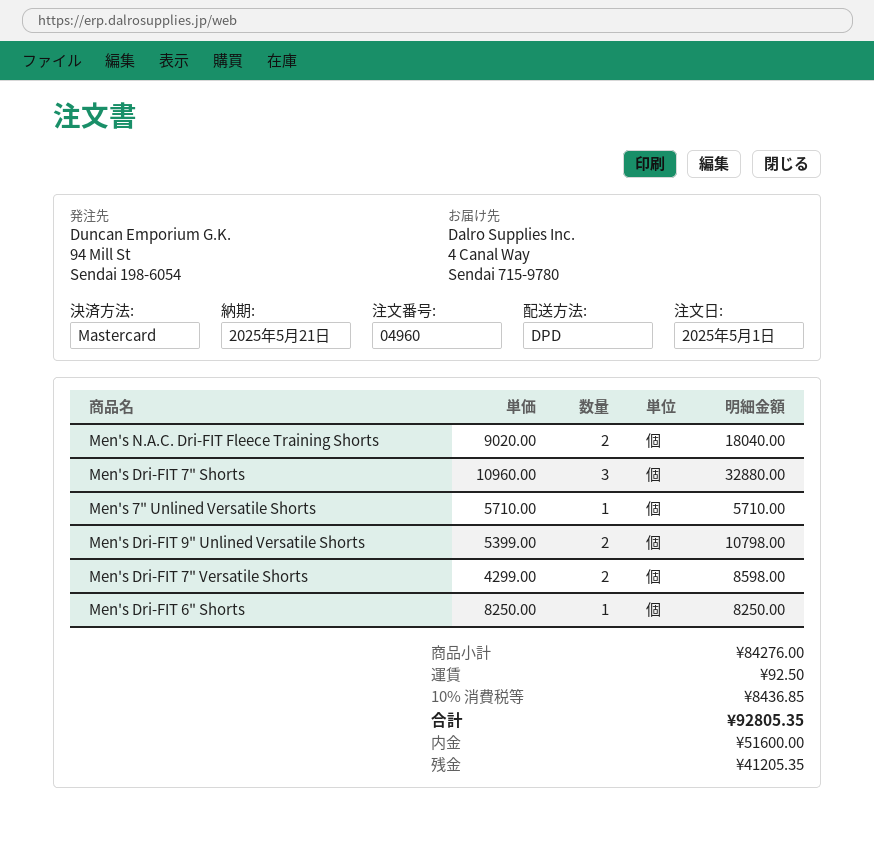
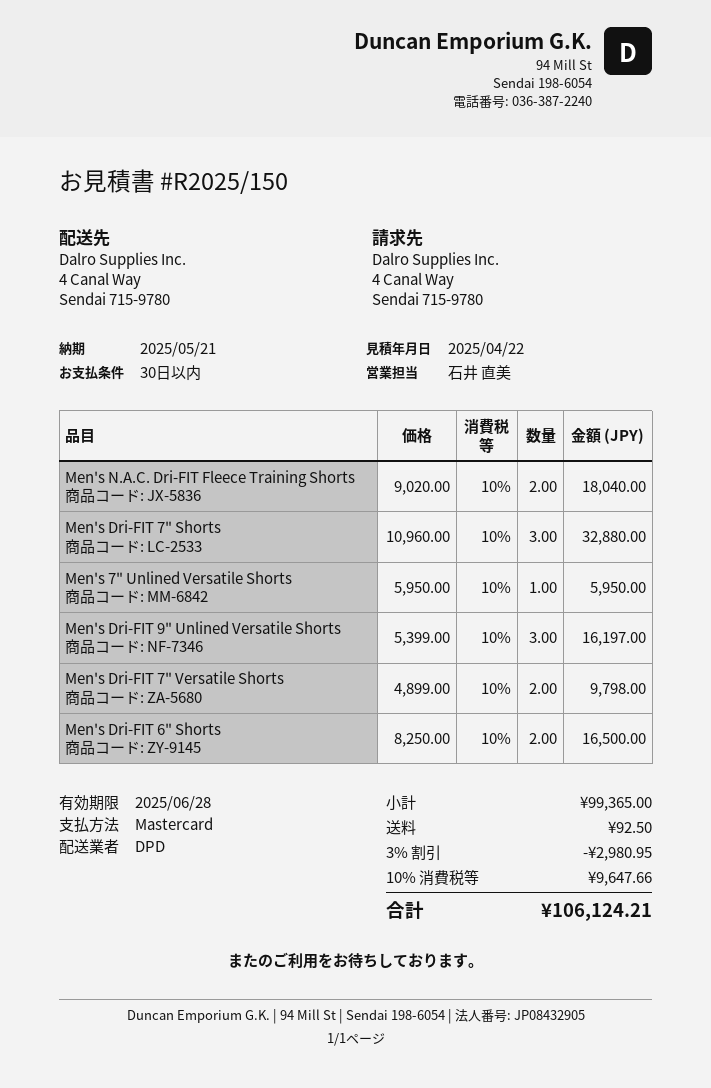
Men's 7" Unlined Versatile Shorts: 1 x 5710.00 = 5710.00 -> 1 x 5950.00 = 5950.00
Men's Dri-FIT 9" Unlined Versatile Shorts: 2 x 5399.00 = 10798.00 -> 3 x 5399.00 = 16197.00
Men's Dri-FIT 7" Versatile Shorts: 2 x 4299.00 = 8598.00 -> 2 x 4899.00 = 9798.00
Men's Dri-FIT 6" Shorts: 1 x 8250.00 = 8250.00 -> 2 x 8250.00 = 16500.00
subtotal: 84276.00 -> 99365.00
discount: none -> 3% = 2980.95
tax: 10% = 8436.85 -> 10% = 9647.66
total: 92805.35 -> 106124.21

